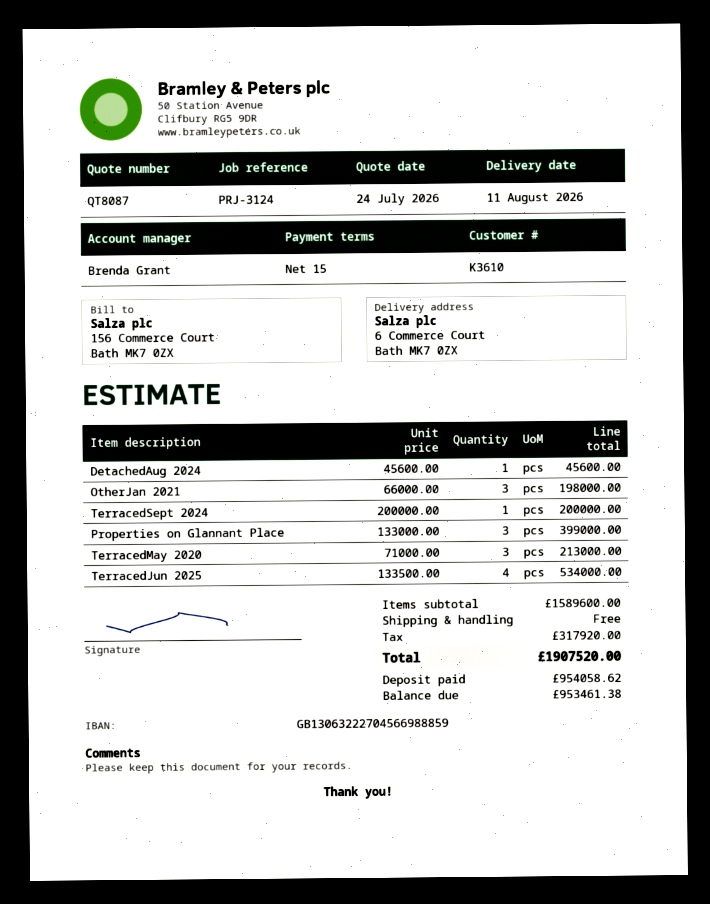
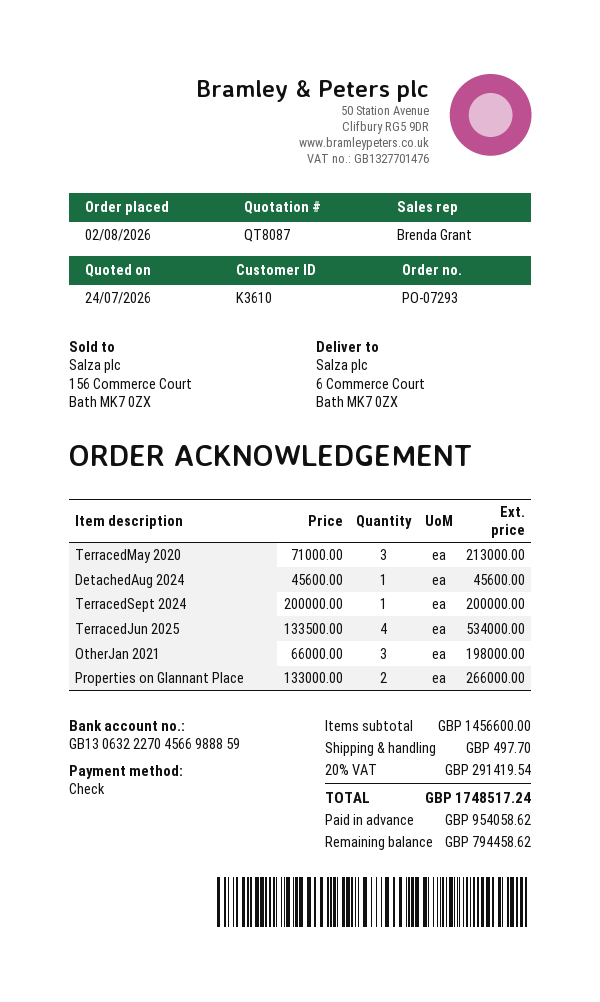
Properties on Glannant Place: 3 x 133000.00 = 399000.00 -> 2 x 133000.00 = 266000.00
subtotal: 1589600.00 -> 1456600.00
shipping: 0.00 -> 497.70
tax: 317920.00 -> 291419.54
total: 1907520.00 -> 1748517.24
balance: 953461.38 -> 794458.62

